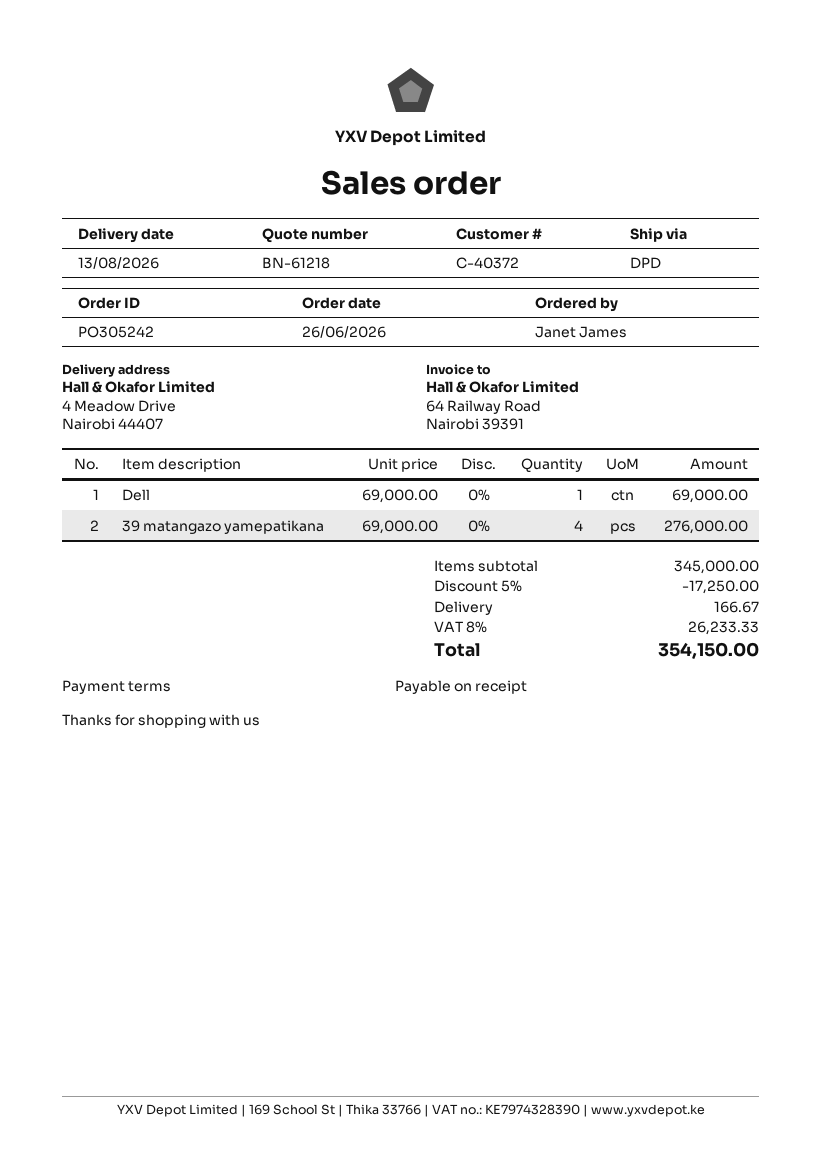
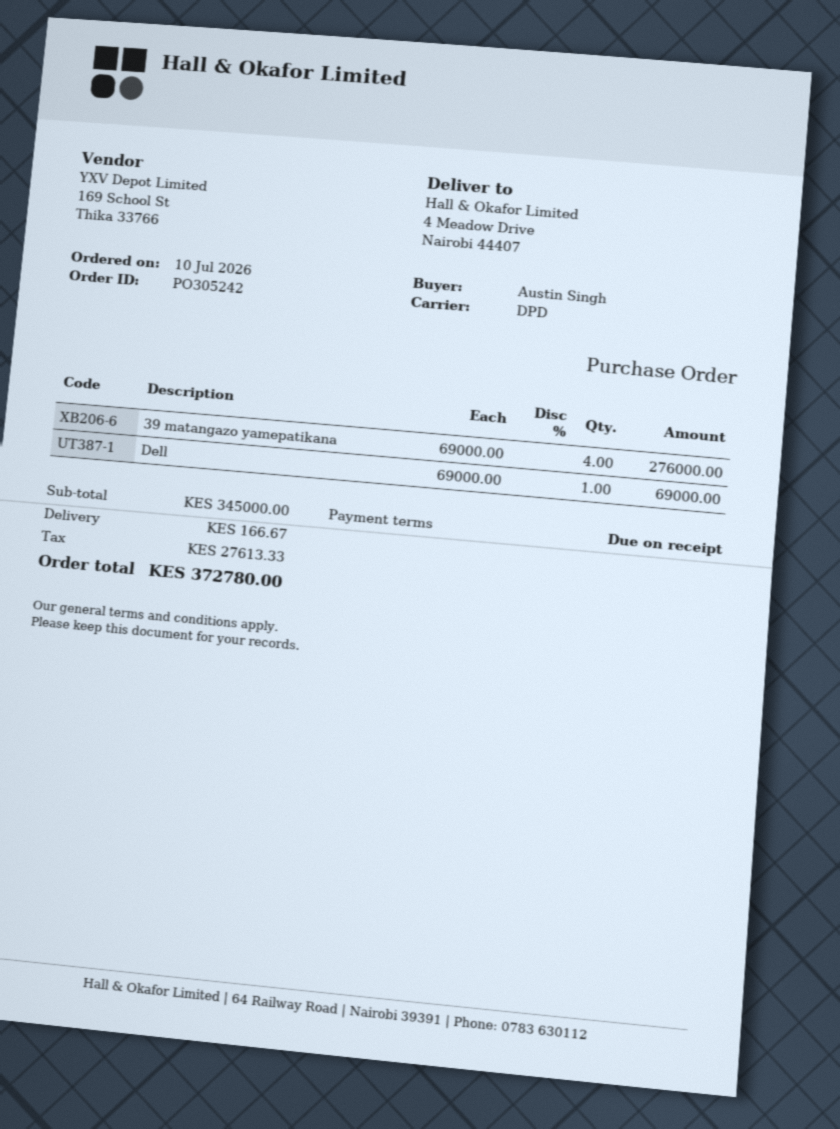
order date: 2026-06-26 -> 2026-07-10
ordered by: Janet James -> Austin Singh
discount: 5% = 17250.00 -> none
tax: 26233.33 -> 27613.33
total: 354150.00 -> 372780.00

